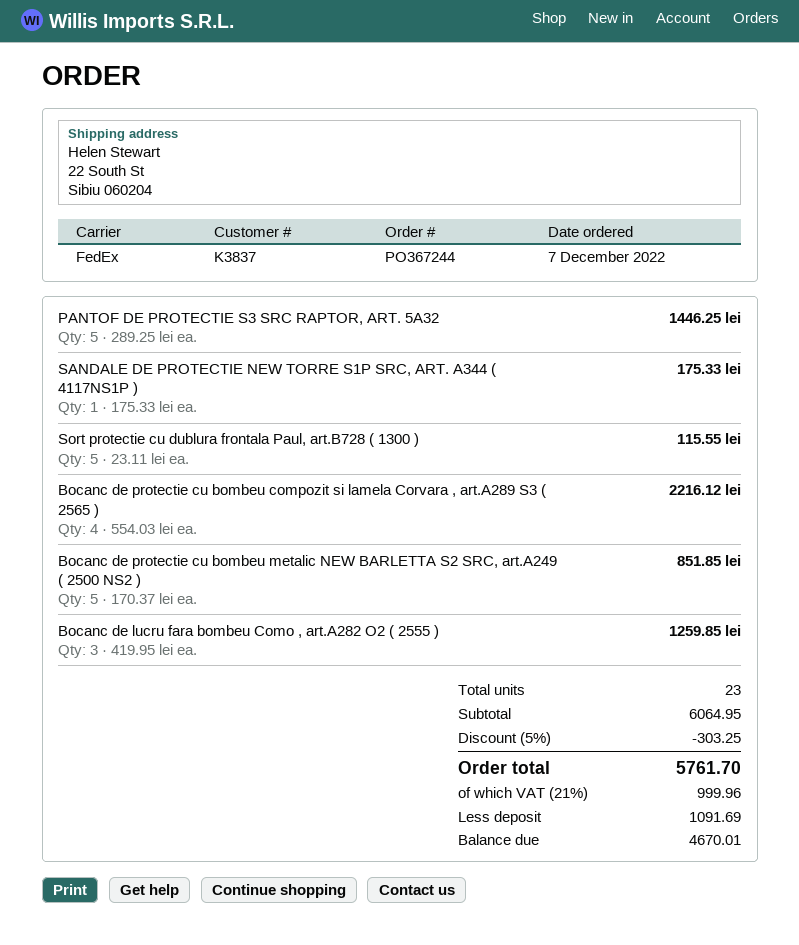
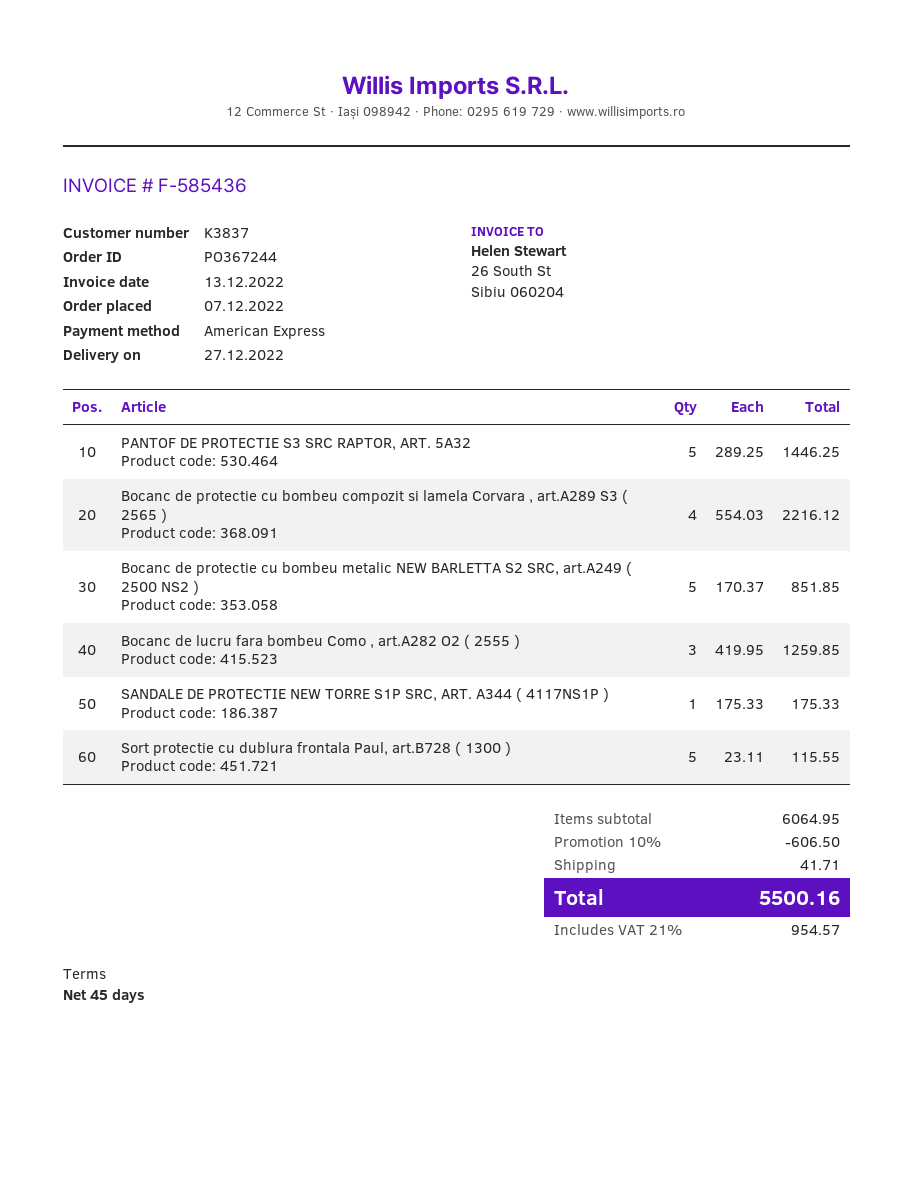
discount: 5% = 303.25 -> 10% = 606.50
shipping: none -> 41.71
tax: 21% = 999.96 -> 21% = 954.57
total: 5761.70 -> 5500.16

